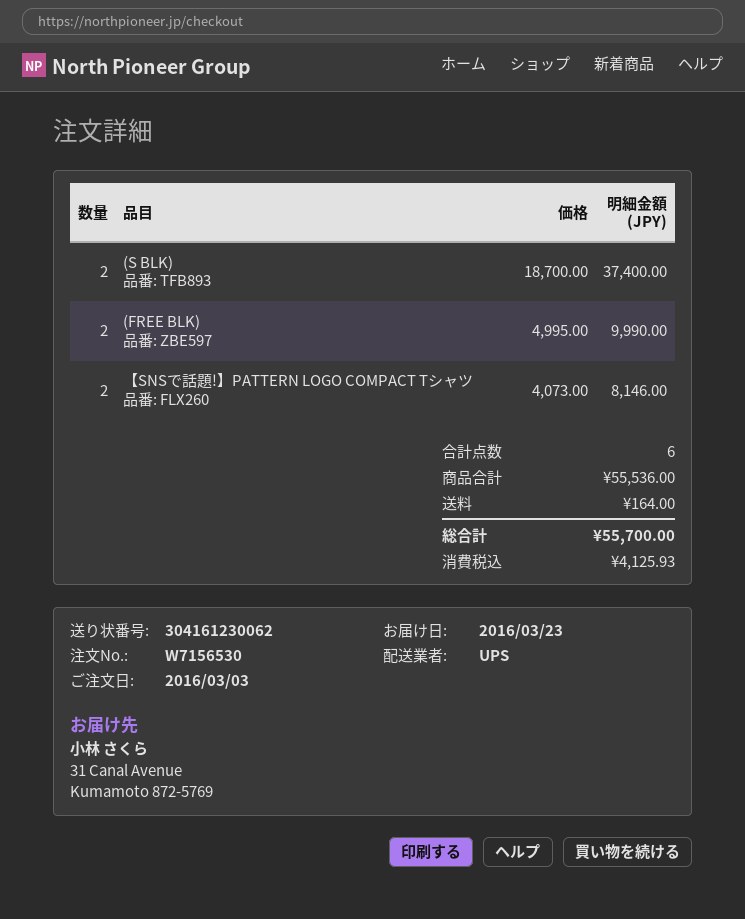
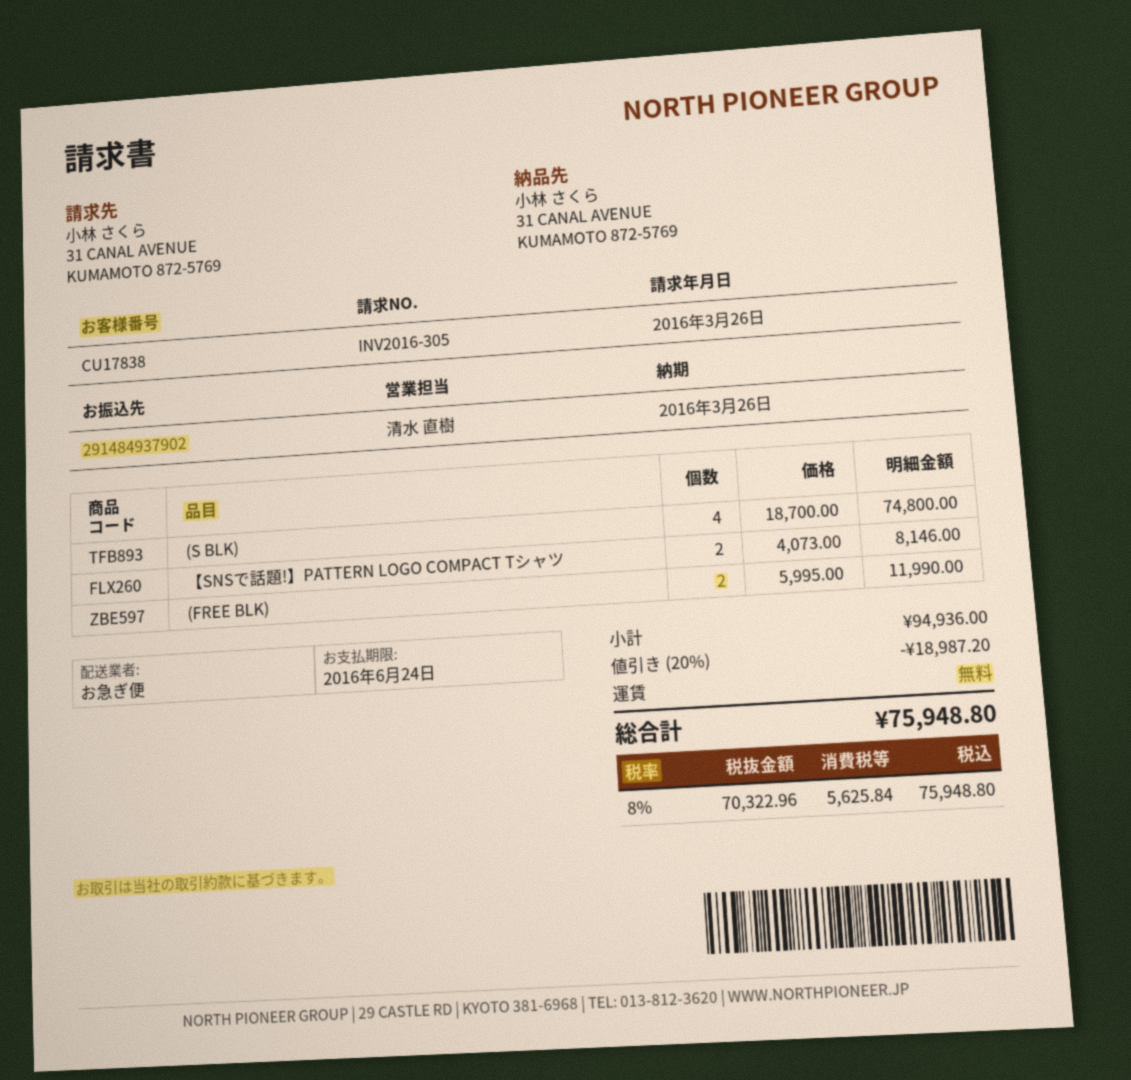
delivery date: 2016-03-23 -> 2016-03-26
shipping method: UPS -> express
(S BLK): 2 x 18700.00 = 37400.00 -> 4 x 18700.00 = 74800.00
(FREE BLK): 2 x 4995.00 = 9990.00 -> 2 x 5995.00 = 11990.00
subtotal: 55536.00 -> 94936.00
discount: none -> 20% = 18987.20
shipping: 164.00 -> 0.00
tax: 4125.93 -> 5625.84
total: 55700.00 -> 75948.80

